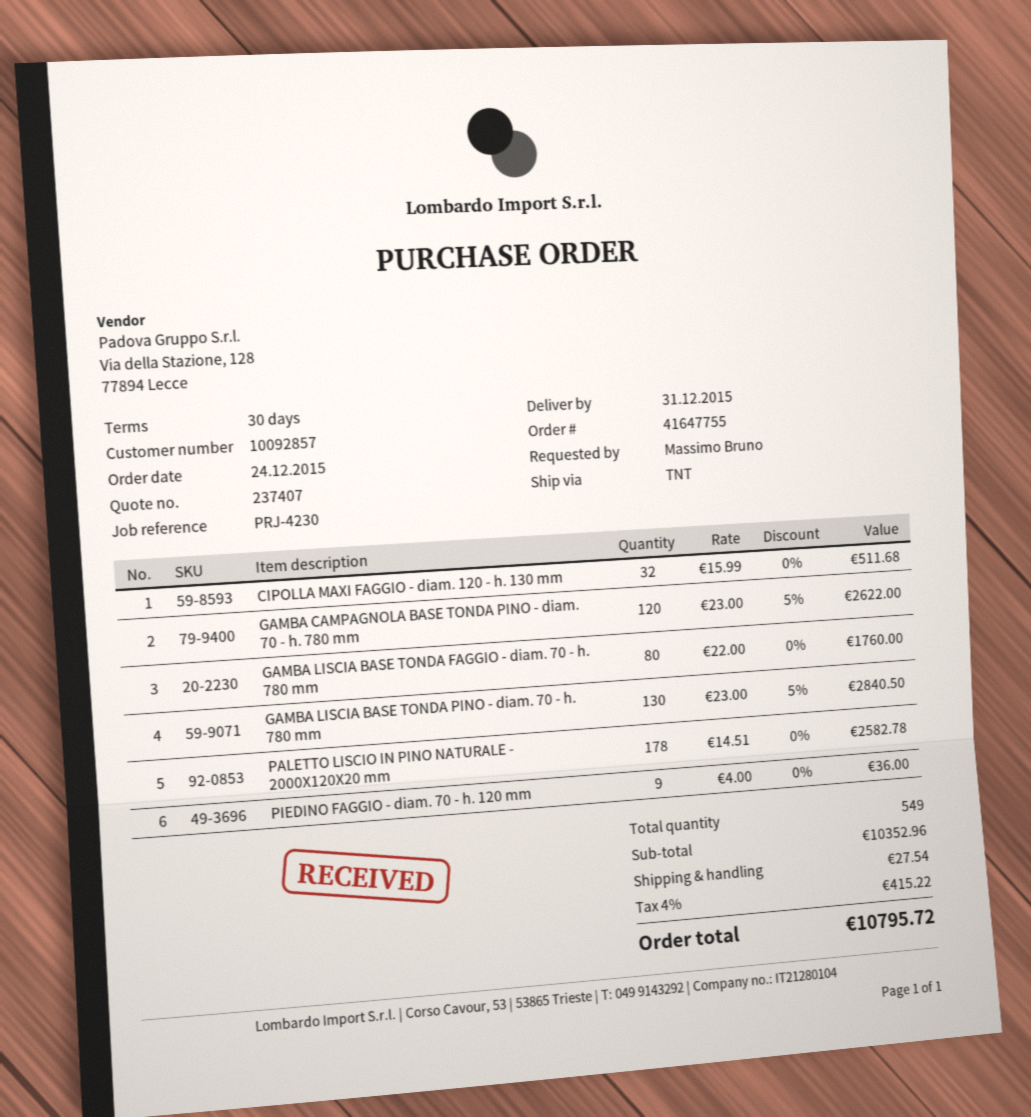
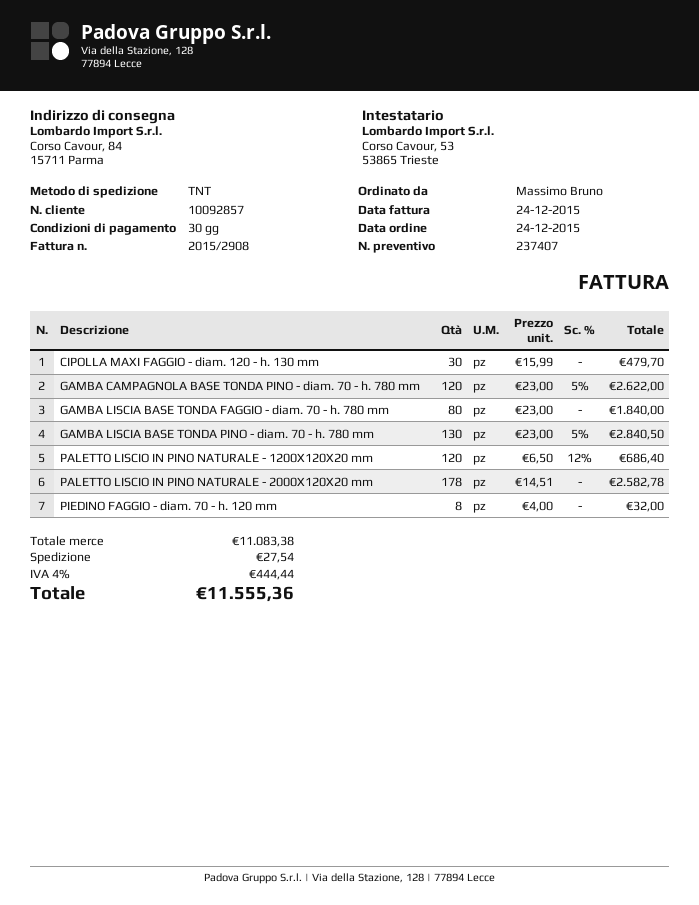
CIPOLLA MAXI FAGGIO - diam. 120 - h. 130 mm: 32 x 15.99 = 511.68 -> 30 x 15.99 = 479.70
GAMBA LISCIA BASE TONDA FAGGIO - diam. 70 - h. 780 mm: 80 x 22.00 = 1760.00 -> 80 x 23.00 = 1840.00
PIEDINO FAGGIO - diam. 70 - h. 120 mm: 9 x 4.00 = 36.00 -> 8 x 4.00 = 32.00
PALETTO LISCIO IN PINO NATURALE - 1200X120X20 mm: none -> 120 x 6.50 - 12% = 686.40
subtotal: 10352.96 -> 11083.38
tax: 4% = 415.22 -> 4% = 444.44
total: 10795.72 -> 11555.36

